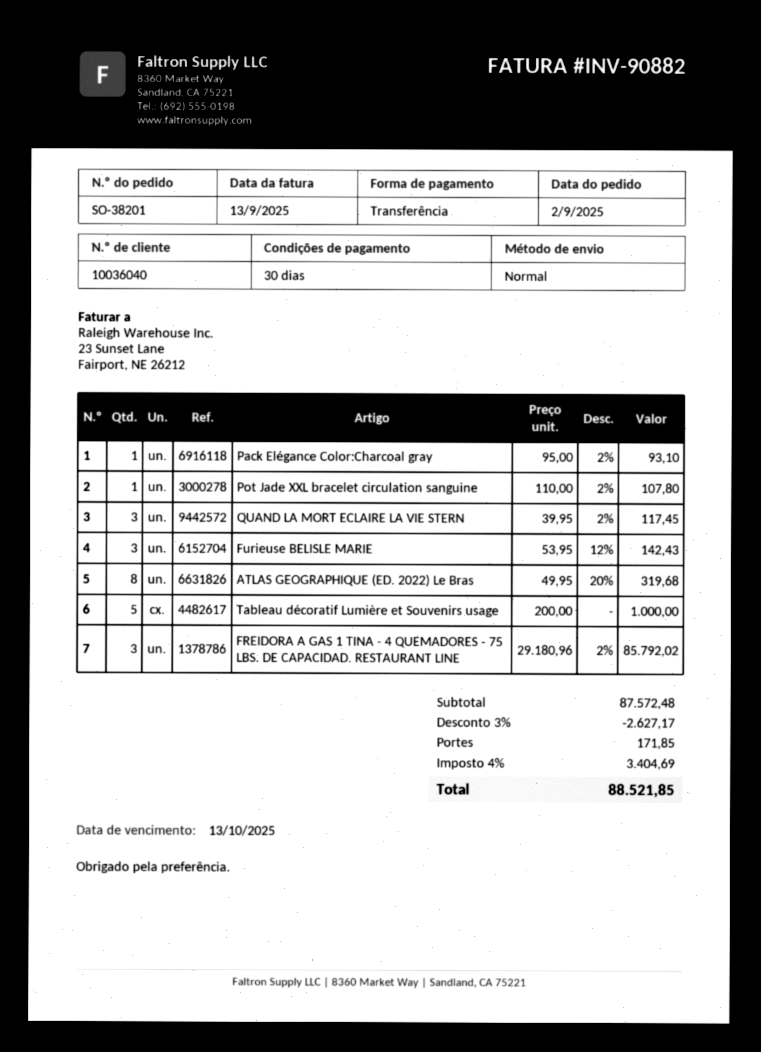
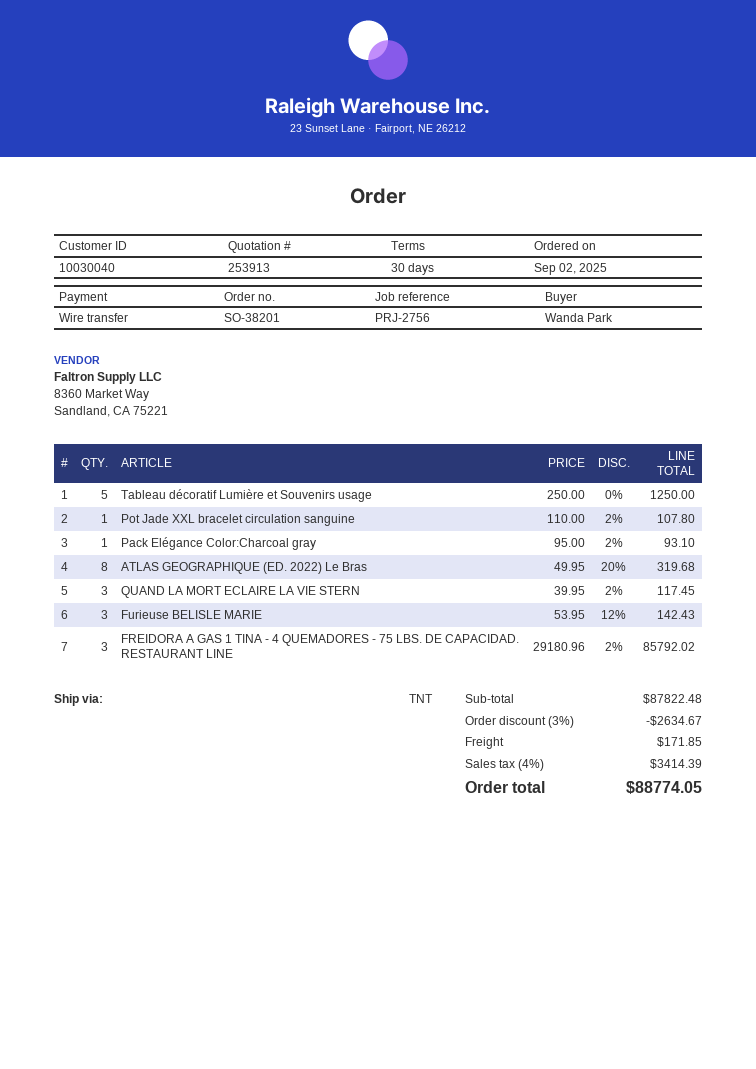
customer number: 10036040 -> 10030040
shipping method: standard -> TNT
Tableau décoratif Lumière et Souvenirs usage: 5 x 200.00 = 1000.00 -> 5 x 250.00 = 1250.00
subtotal: 87572.48 -> 87822.48
discount: 3% = 2627.17 -> 3% = 2634.67
tax: 4% = 3404.69 -> 4% = 3414.39
total: 88521.85 -> 88774.05

